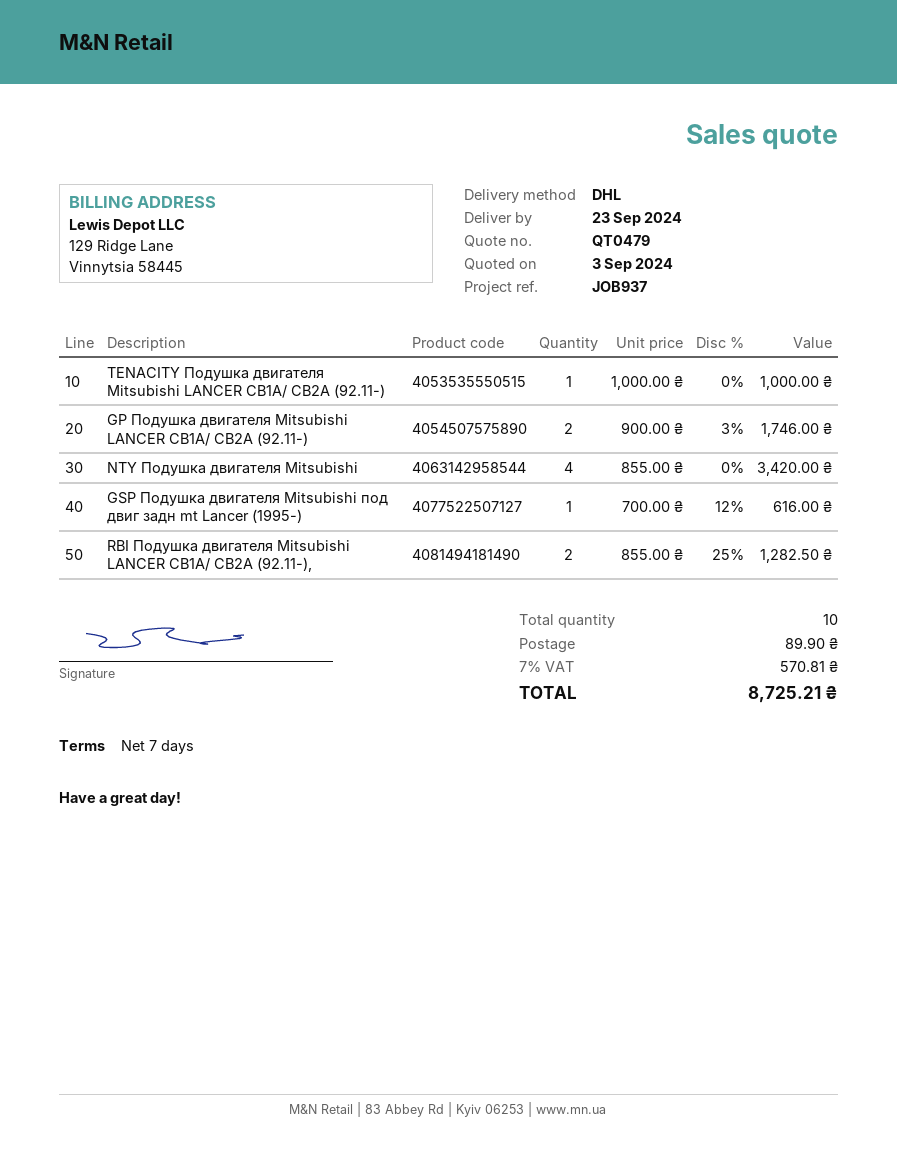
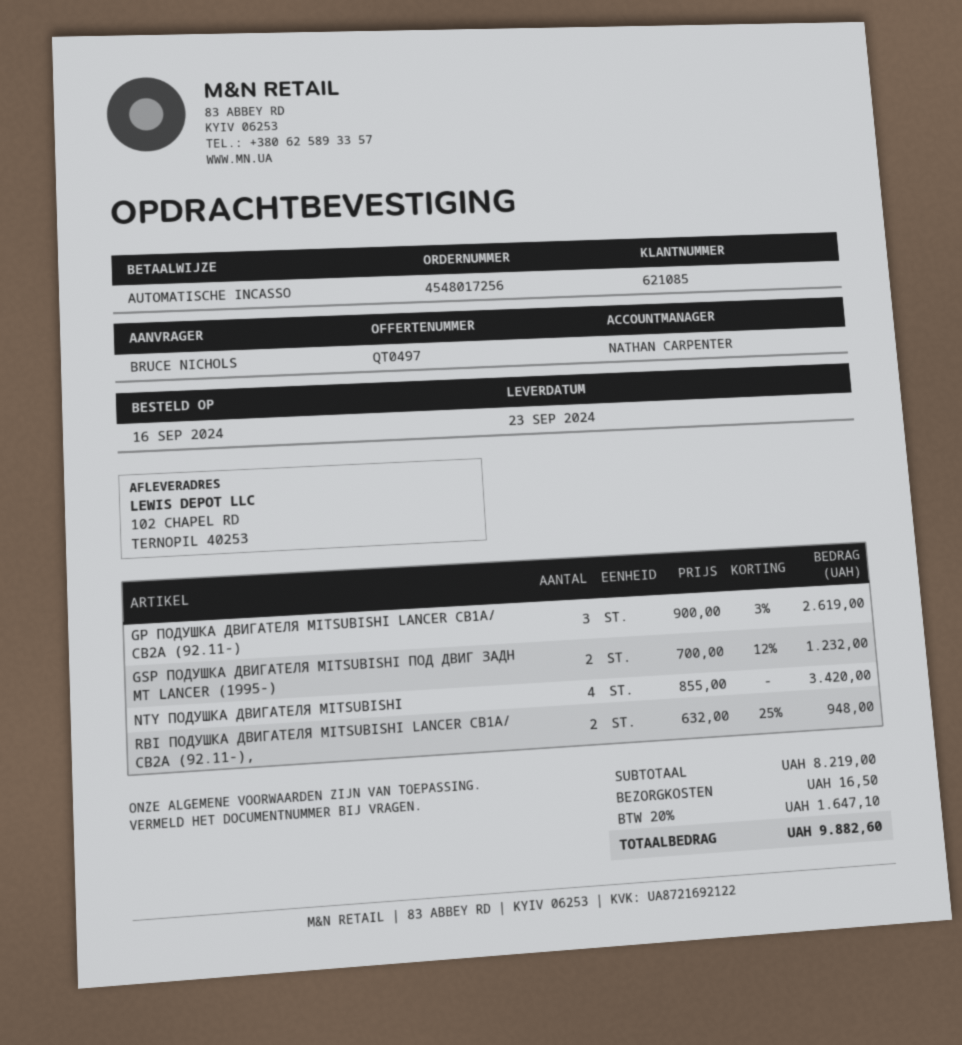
quote number: QT0479 -> QT0497
TENACITY Подушка двигателя Mitsubishi LANCER CB1A/ CB2A (92.11-): 1 x 1000.00 = 1000.00 -> none
GP Подушка двигателя Mitsubishi LANCER CB1A/ CB2A (92.11-): 2 x 900.00 - 3% = 1746.00 -> 3 x 900.00 - 3% = 2619.00
GSP Подушка двигателя Mitsubishi под двиг задн mt Lancer (1995-): 1 x 700.00 - 12% = 616.00 -> 2 x 700.00 - 12% = 1232.00
RBI Подушка двигателя Mitsubishi LANCER CB1A/ CB2A (92.11-),: 2 x 855.00 - 25% = 1282.50 -> 2 x 632.00 - 25% = 948.00
shipping: 89.90 -> 16.50
tax: 7% = 570.81 -> 20% = 1647.10
total: 8725.21 -> 9882.60

